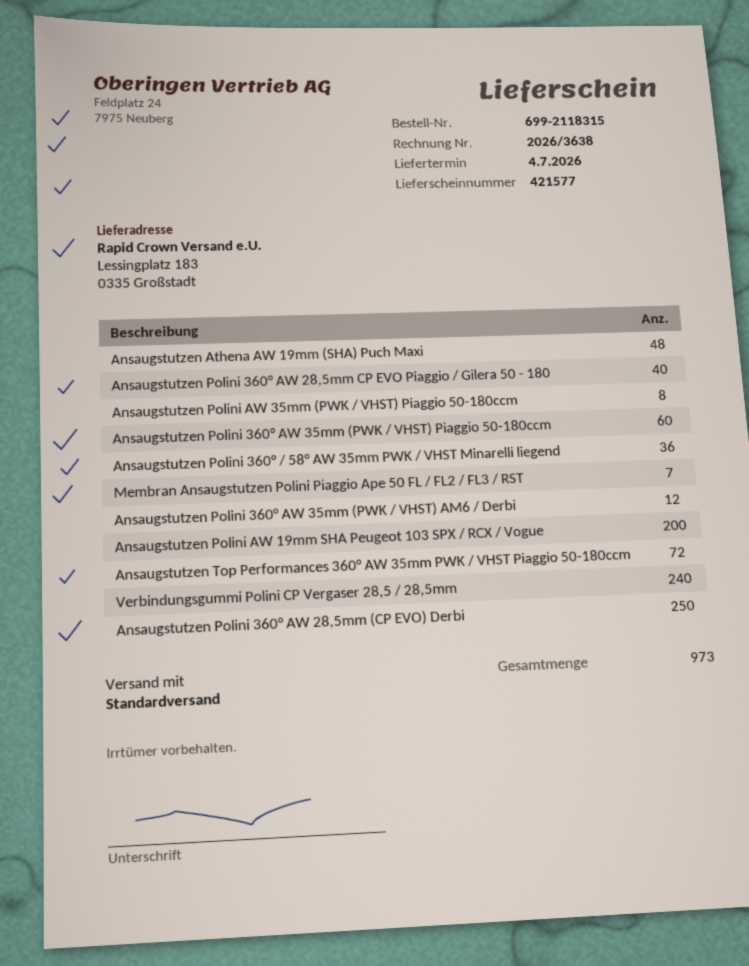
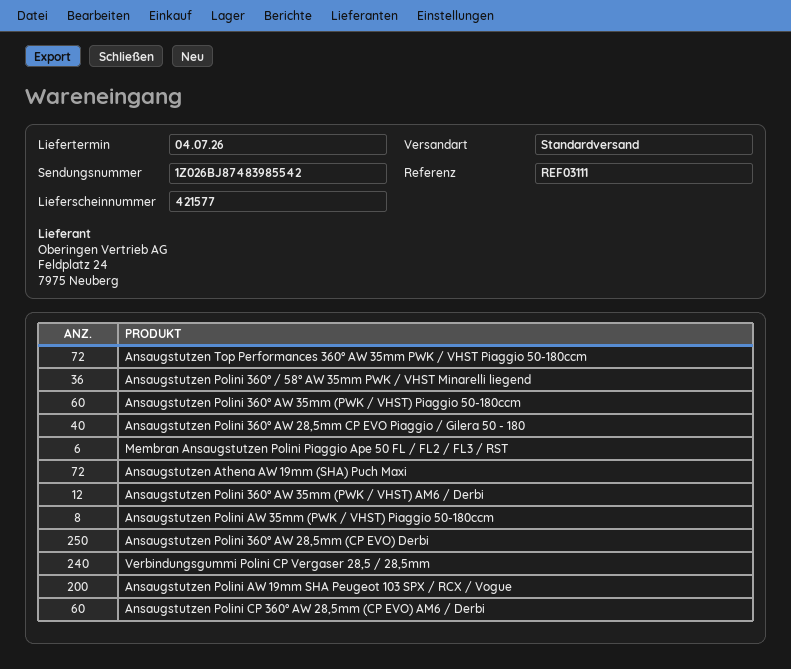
Ansaugstutzen Athena AW 19mm (SHA) Puch Maxi: 48 -> 72
Membran Ansaugstutzen Polini Piaggio Ape 50 FL / FL2 / FL3 / RST: 7 -> 6
Ansaugstutzen Polini CP 360° AW 28,5mm (CP EVO) AM6 / Derbi: none -> 60

